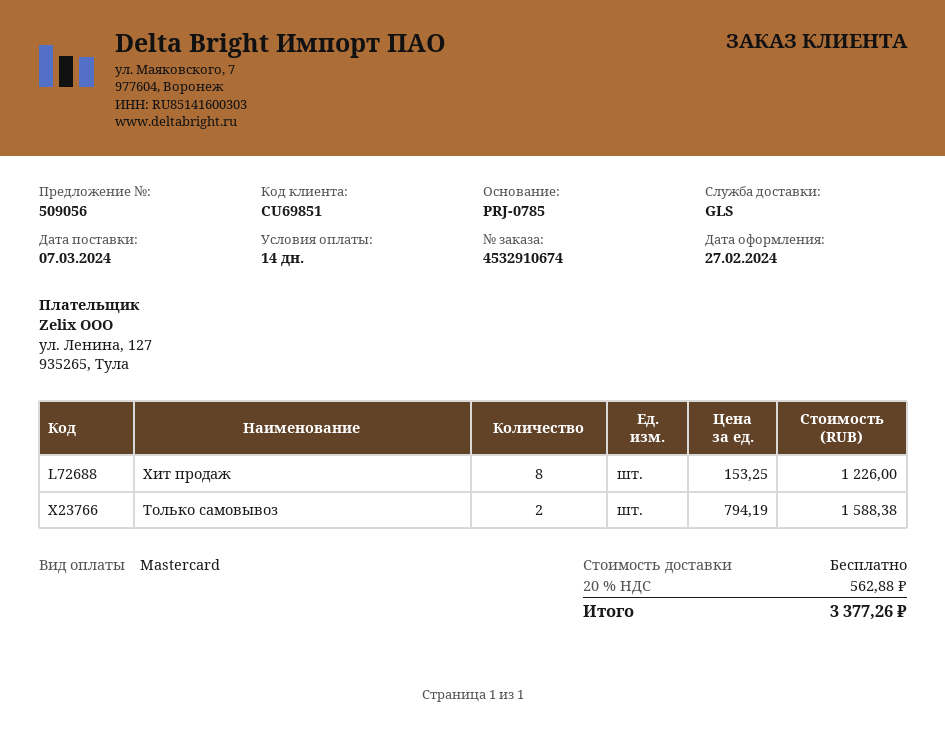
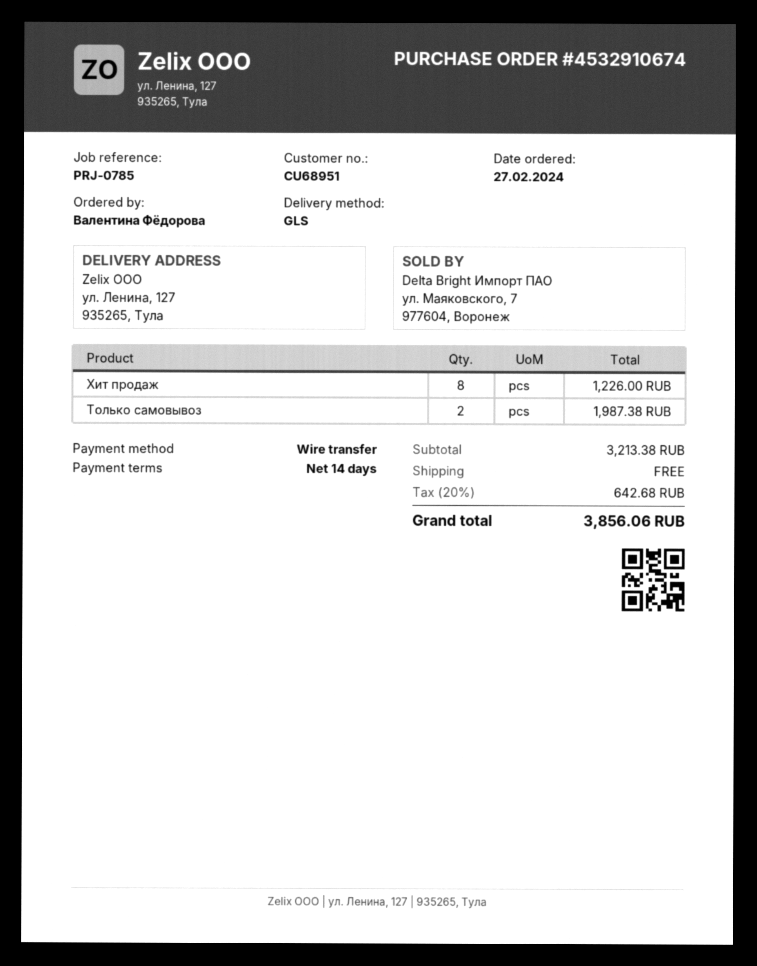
customer number: CU69851 -> CU68951
payment method: Mastercard -> bank transfer
Только самовывоз: 2 for 1588.38 -> 2 for 1987.38
tax: 20% = 562.88 -> 20% = 642.68
total: 3377.26 -> 3856.06

